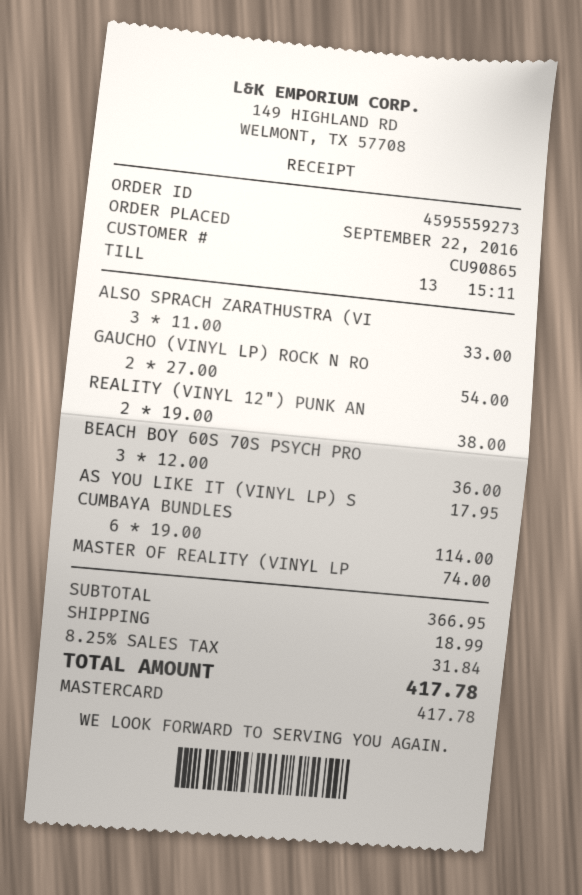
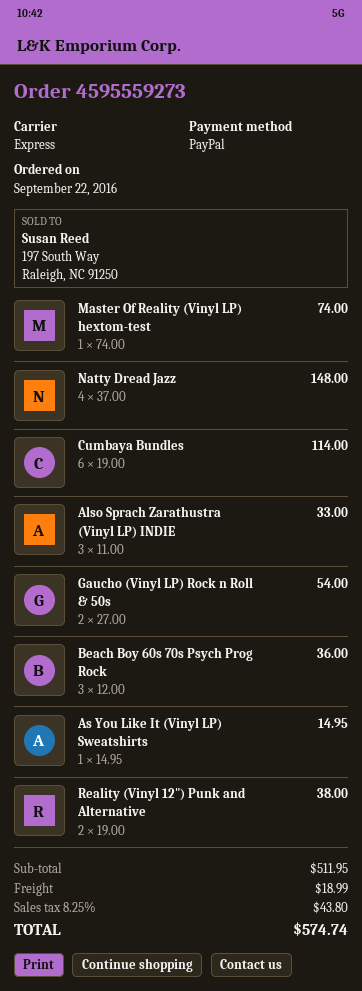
payment method: Mastercard -> PayPal
AS YOU LIKE IT (VINYL LP) S: 1 x 17.95 = 17.95 -> 1 x 14.95 = 14.95
Natty Dread Jazz: none -> 4 x 37.00 = 148.00
subtotal: 366.95 -> 511.95
tax: 8.25% = 31.84 -> 8.25% = 43.80
total: 417.78 -> 574.74

